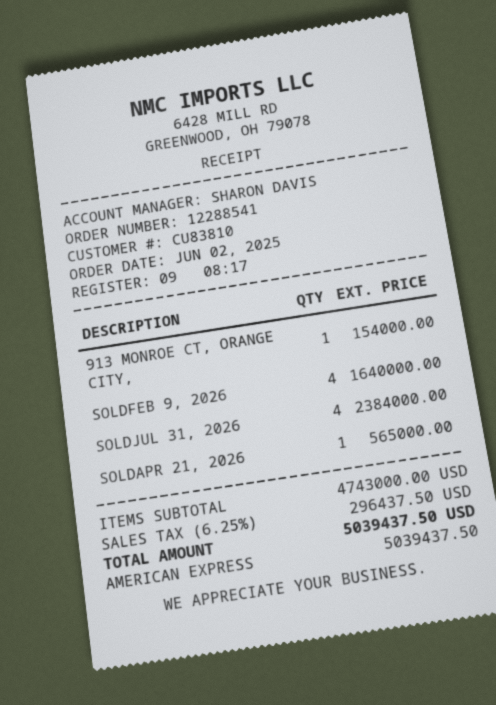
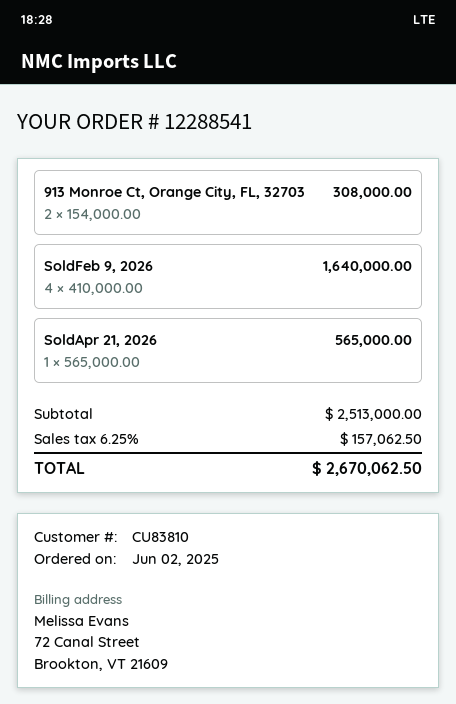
913 MONROE CT, ORANGE CITY,: 1 for 154000.00 -> 2 for 308000.00
SOLDJUL 31, 2026: 4 for 2384000.00 -> none
subtotal: 4743000.00 -> 2513000.00
tax: 6.25% = 296437.50 -> 6.25% = 157062.50
total: 5039437.50 -> 2670062.50

